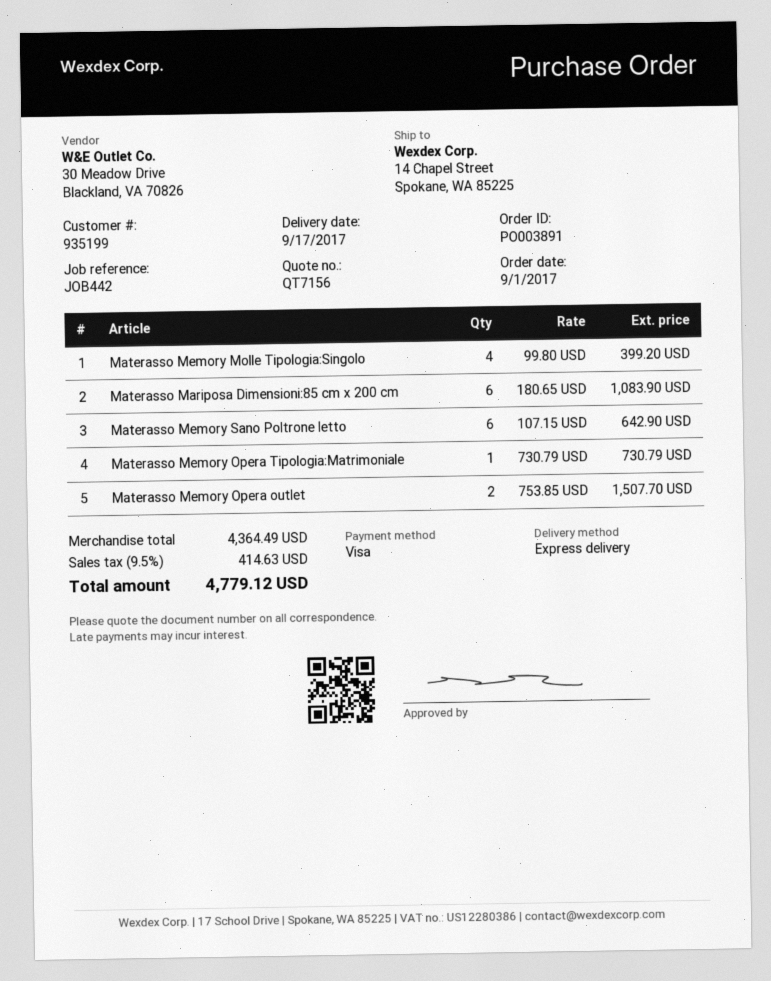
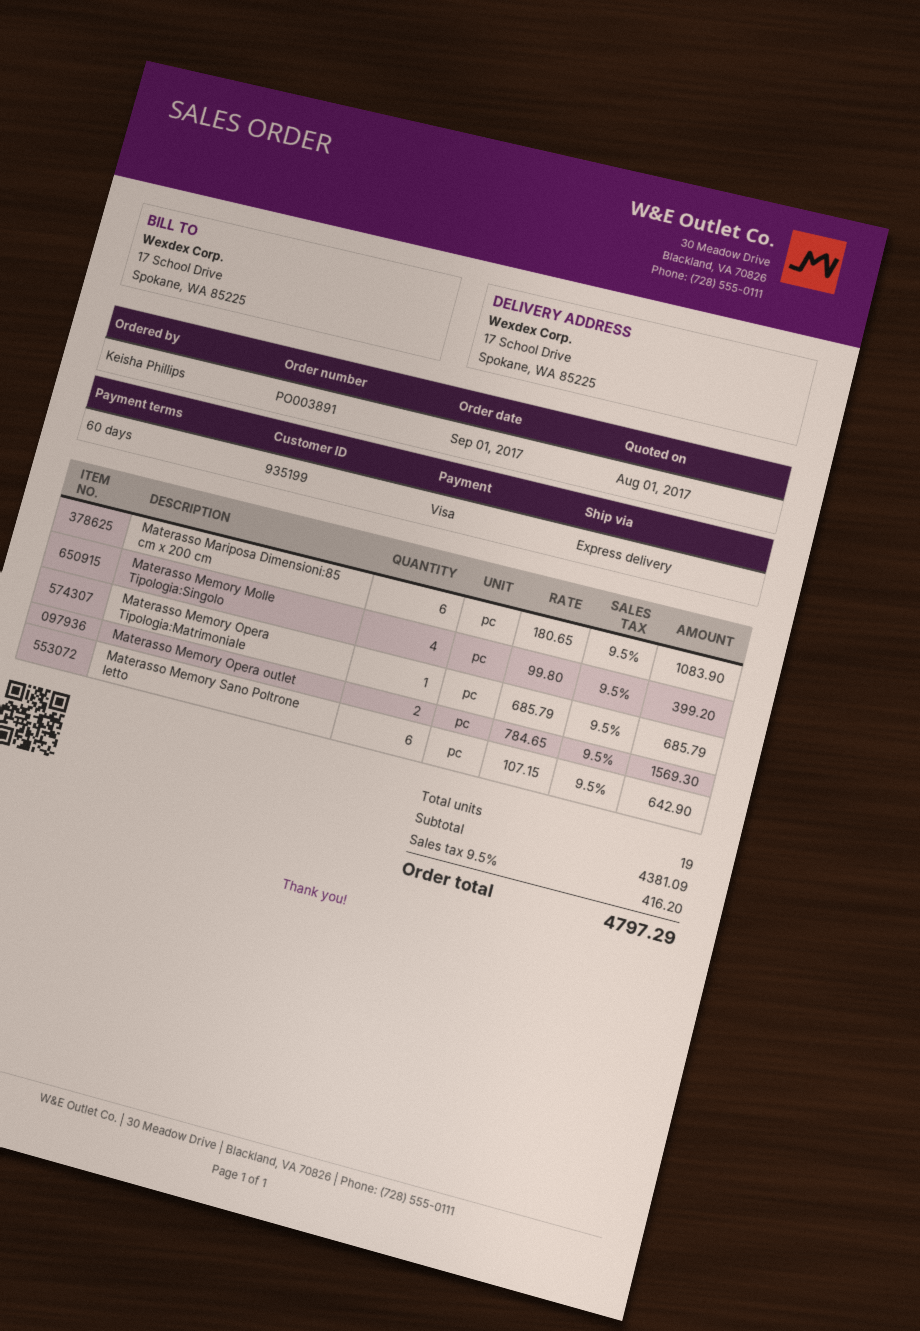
ship to: 14 Chapel Street, Spokane, WA 85225 -> 17 School Drive, Spokane, WA 85225
Materasso Memory Opera Tipologia:Matrimoniale: 1 x 730.79 = 730.79 -> 1 x 685.79 = 685.79
Materasso Memory Opera outlet: 2 x 753.85 = 1507.70 -> 2 x 784.65 = 1569.30
subtotal: 4364.49 -> 4381.09
tax: 9.5% = 414.63 -> 9.5% = 416.20
total: 4779.12 -> 4797.29

